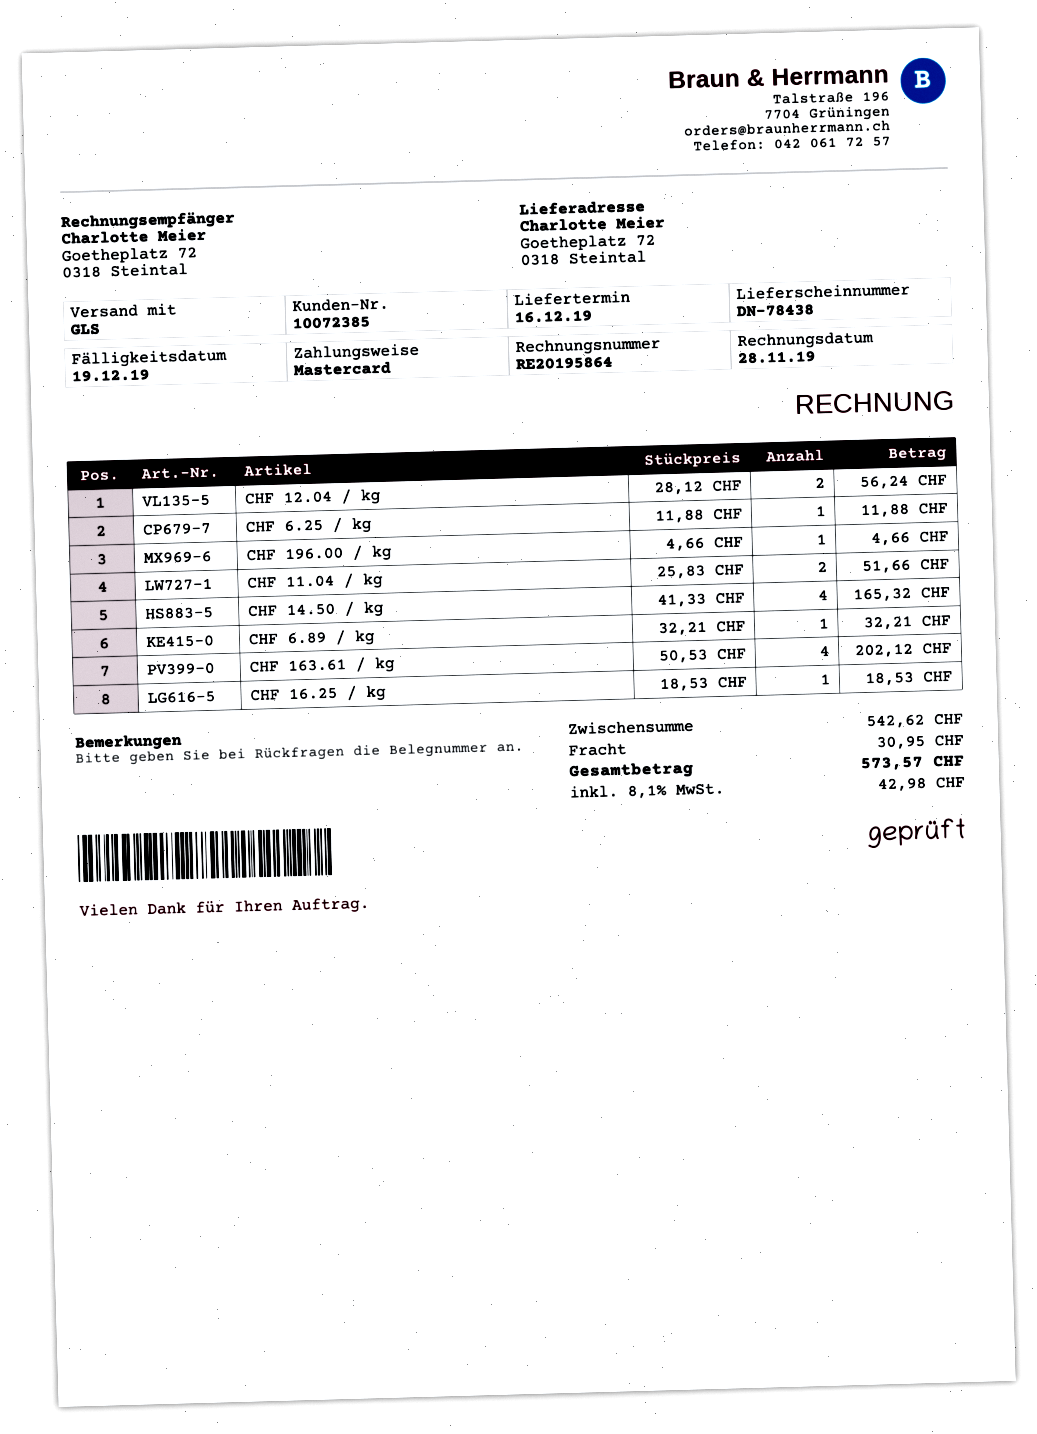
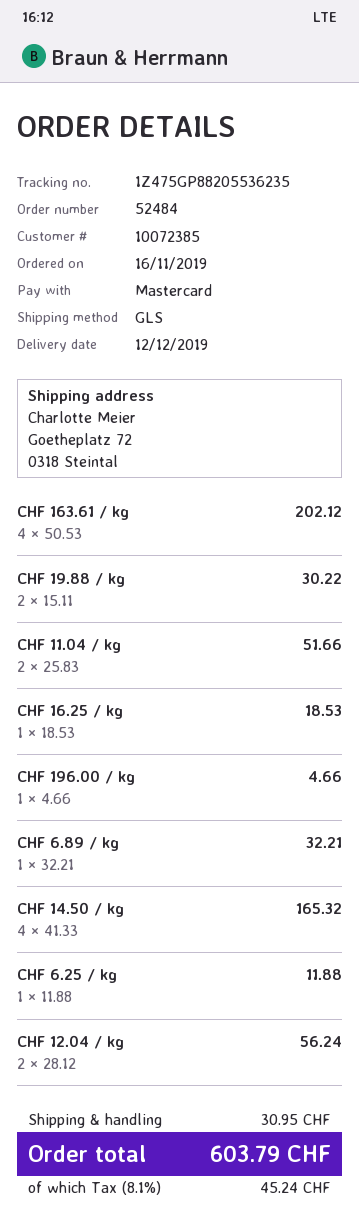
delivery date: 2019-12-16 -> 2019-12-12
CHF 19.88 / kg: none -> 2 x 15.11 = 30.22
tax: 8.1% = 42.98 -> 8.1% = 45.24
total: 573.57 -> 603.79

